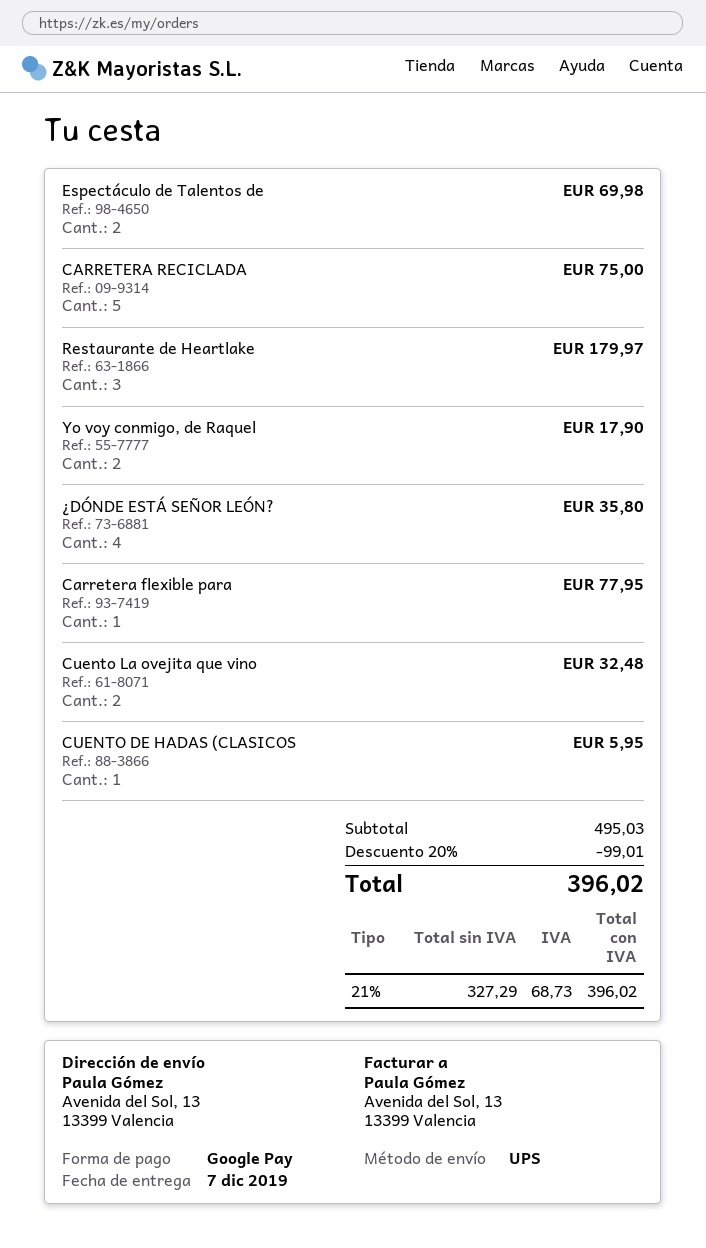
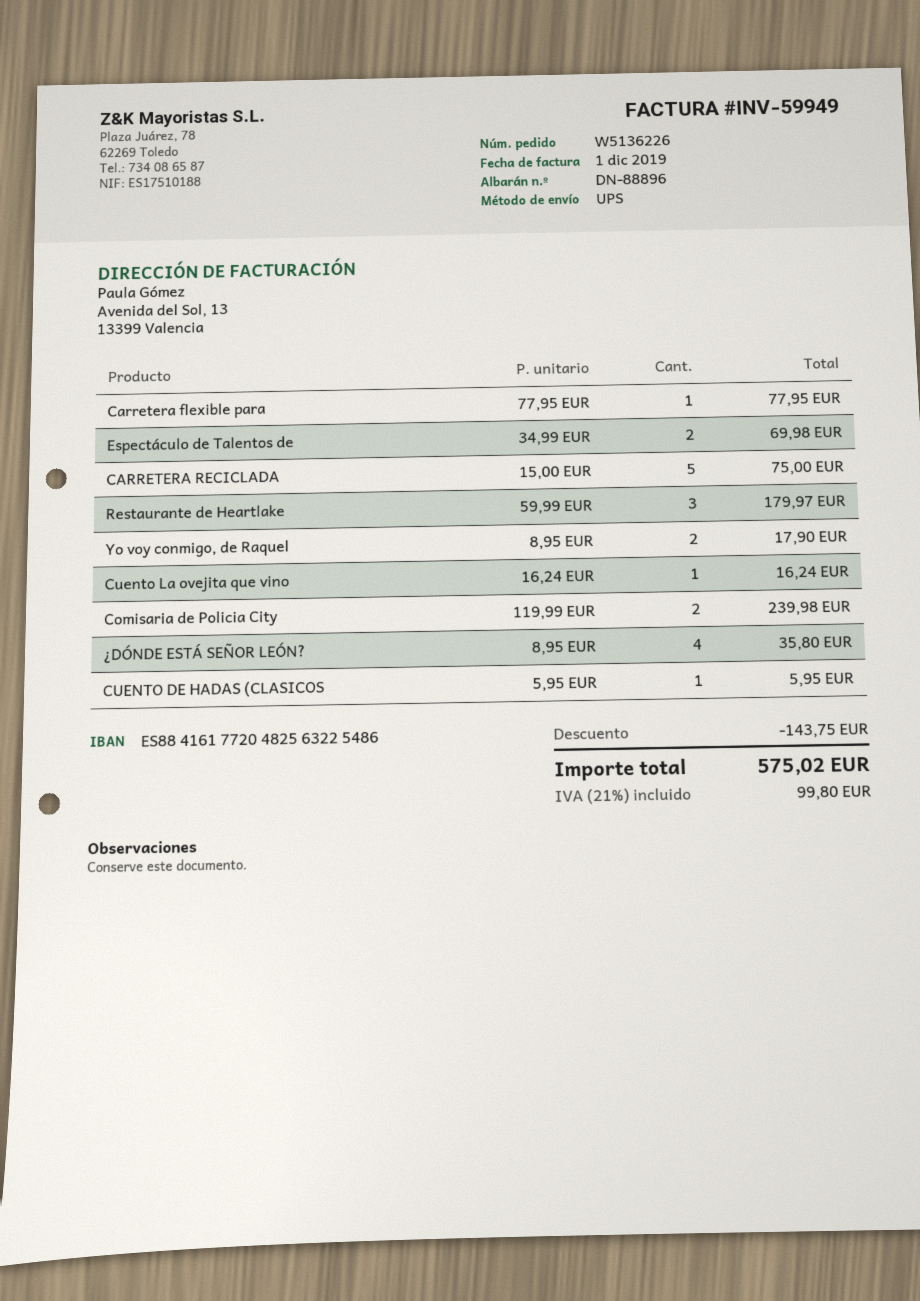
Cuento La ovejita que vino: 2 for 32.48 -> 1 for 16.24
Comisaria de Policia City: none -> 2 for 239.98
discount: 99.01 -> 143.75
tax: 21% = 68.73 -> 21% = 99.80
total: 396.02 -> 575.02

